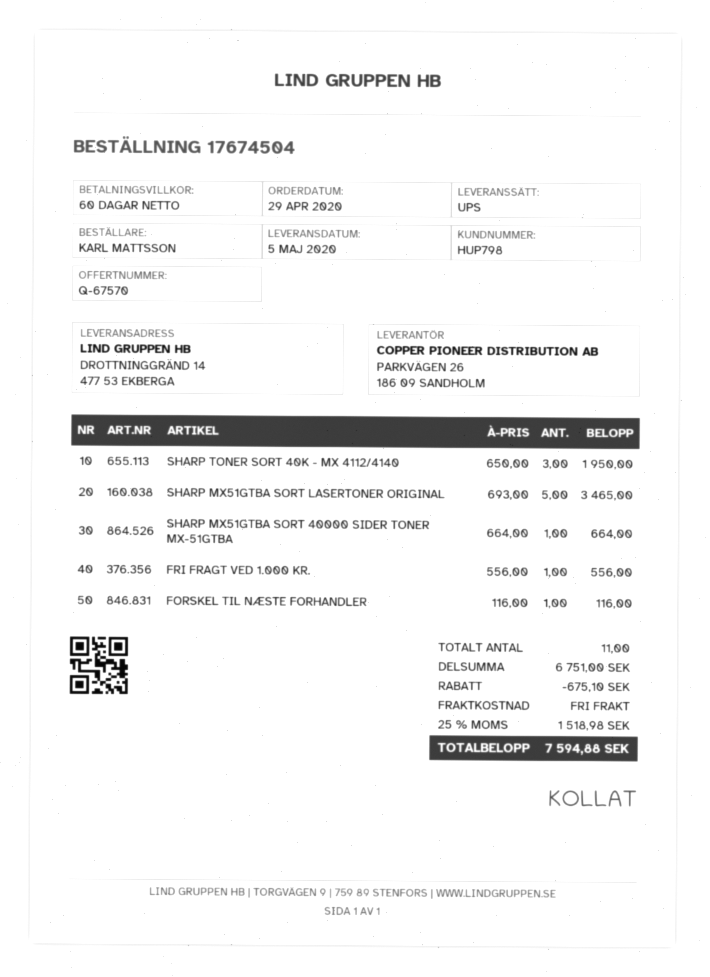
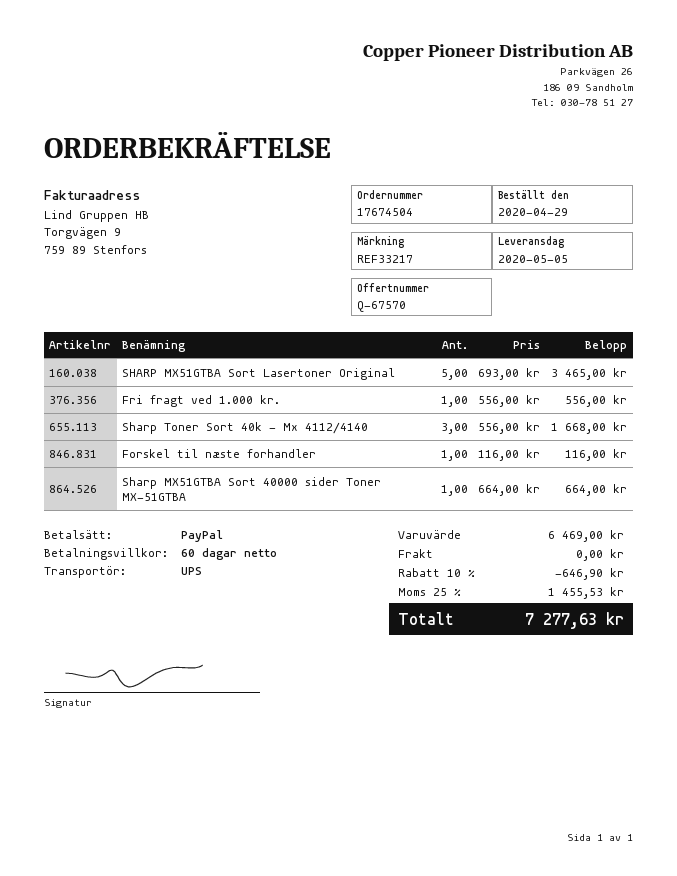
SHARP TONER SORT 40K - MX 4112/4140: 3 x 650.00 = 1950.00 -> 3 x 556.00 = 1668.00
subtotal: 6751.00 -> 6469.00
discount: 675.10 -> 646.90
tax: 25% = 1518.98 -> 25% = 1455.53
total: 7594.88 -> 7277.63

